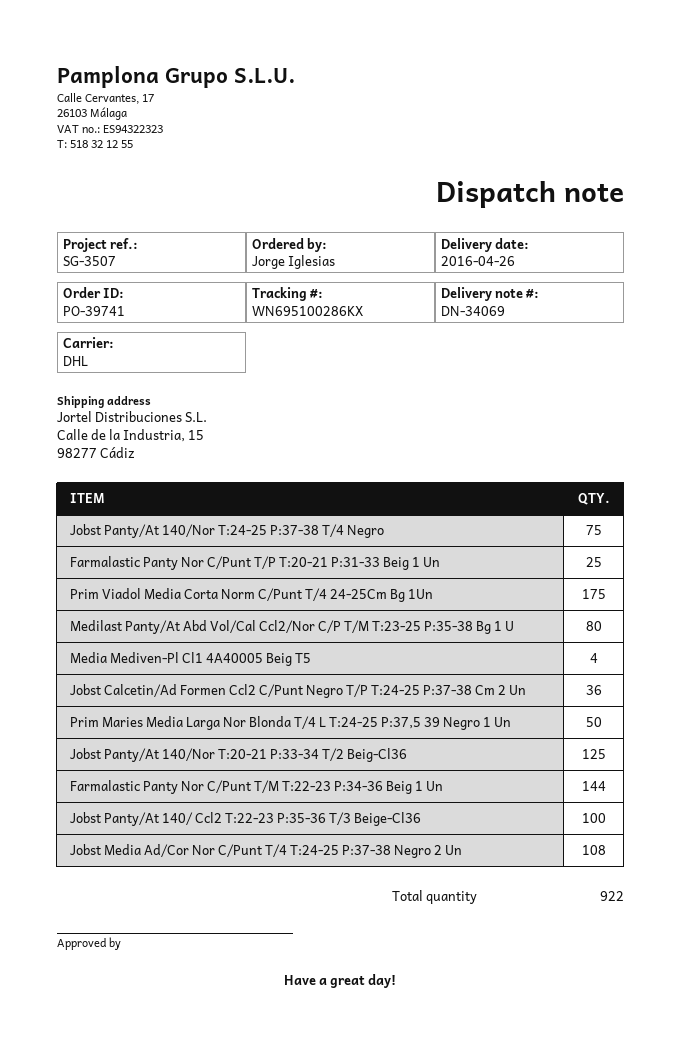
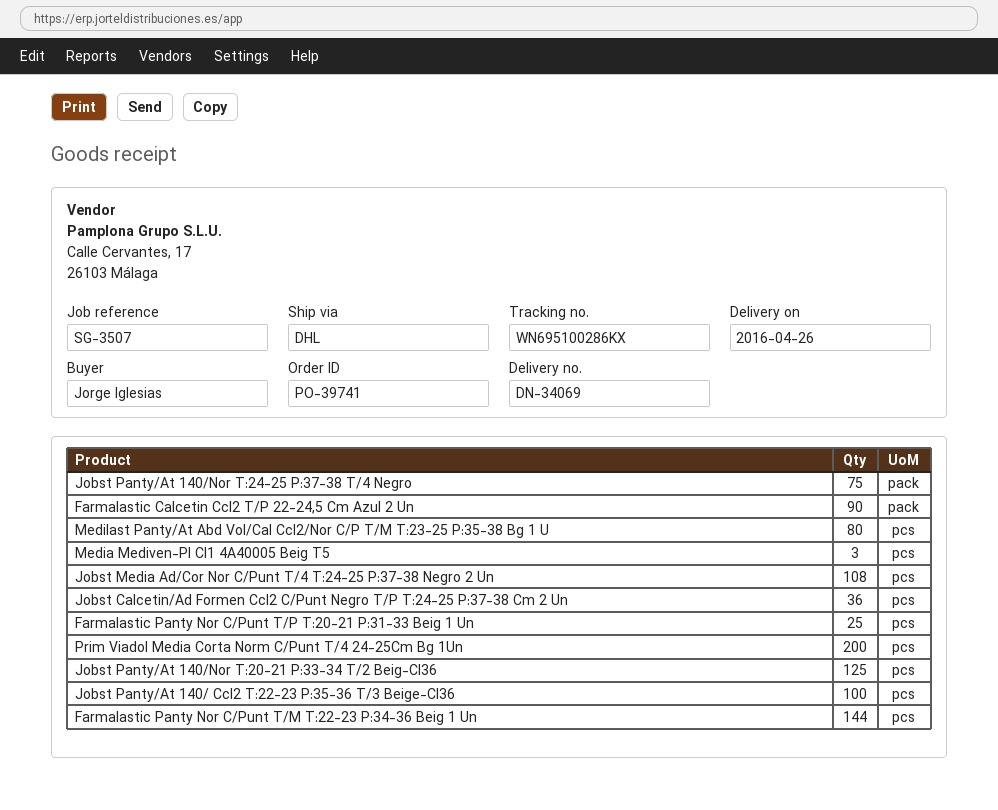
Prim Viadol Media Corta Norm C/Punt T/4 24-25Cm Bg 1Un: 175 -> 200
Media Mediven-Pl Cl1 4A40005 Beig T5: 4 -> 3
Prim Maries Media Larga Nor Blonda T/4 L T:24-25 P:37,5 39 Negro 1 Un: 50 -> none
Farmalastic Calcetin Ccl2 T/P 22-24,5 Cm Azul 2 Un: none -> 90

